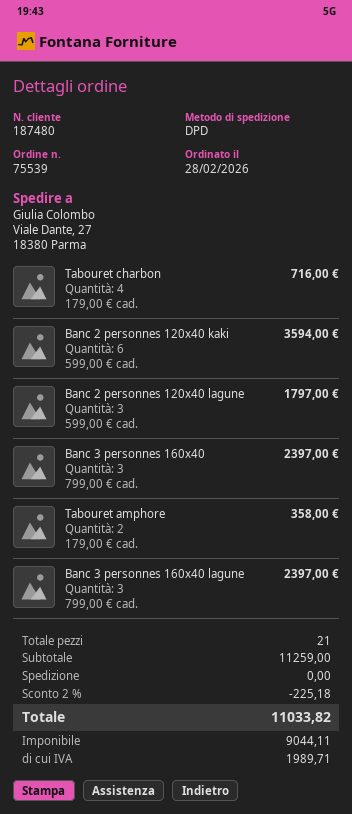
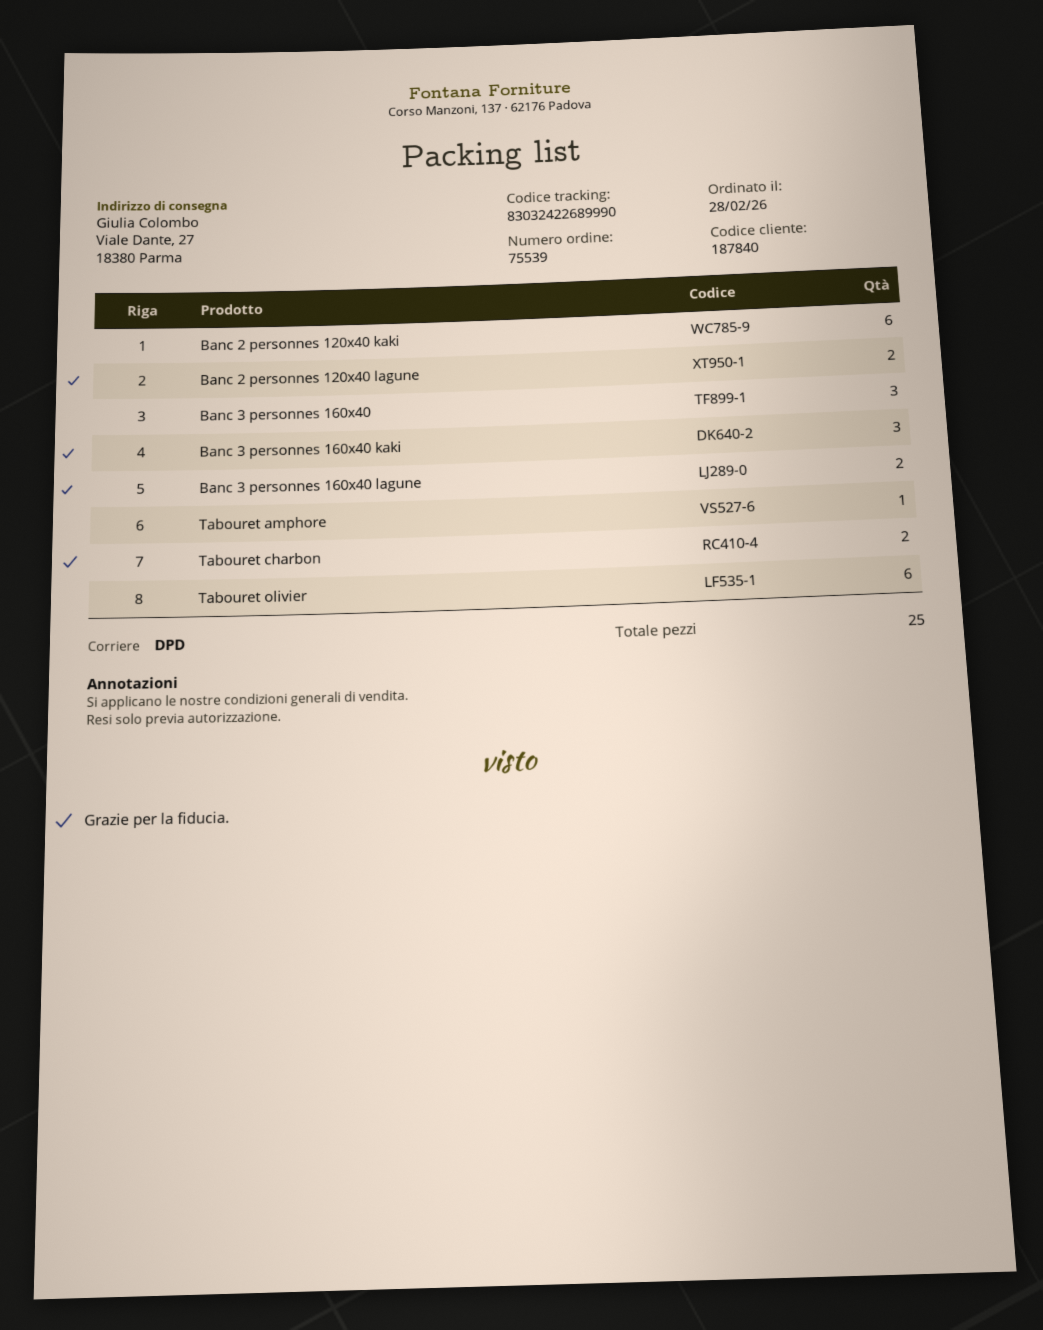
customer number: 187480 -> 187840
Tabouret charbon: 4 -> 2
Banc 2 personnes 120x40 lagune: 3 -> 2
Tabouret amphore: 2 -> 1
Banc 3 personnes 160x40 lagune: 3 -> 2
Banc 3 personnes 160x40 kaki: none -> 3
Tabouret olivier: none -> 6
total quantity: 21 -> 25

